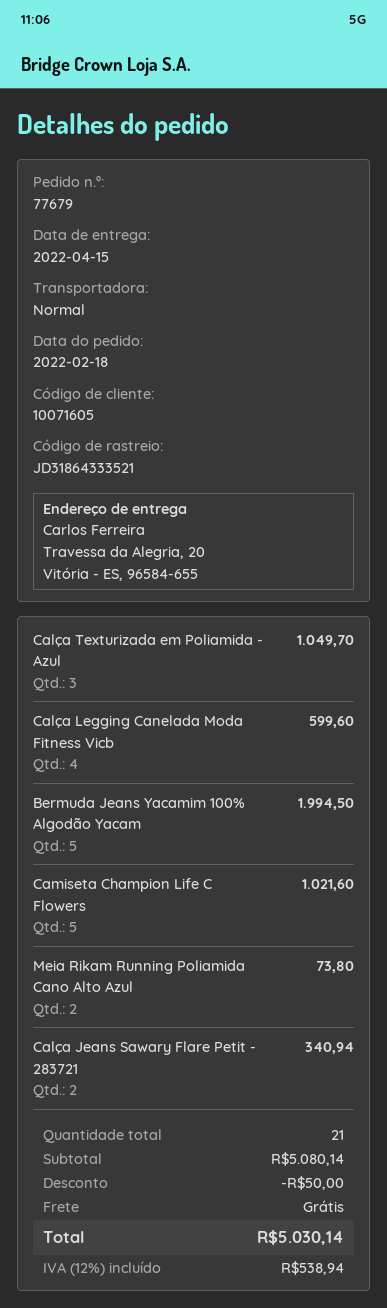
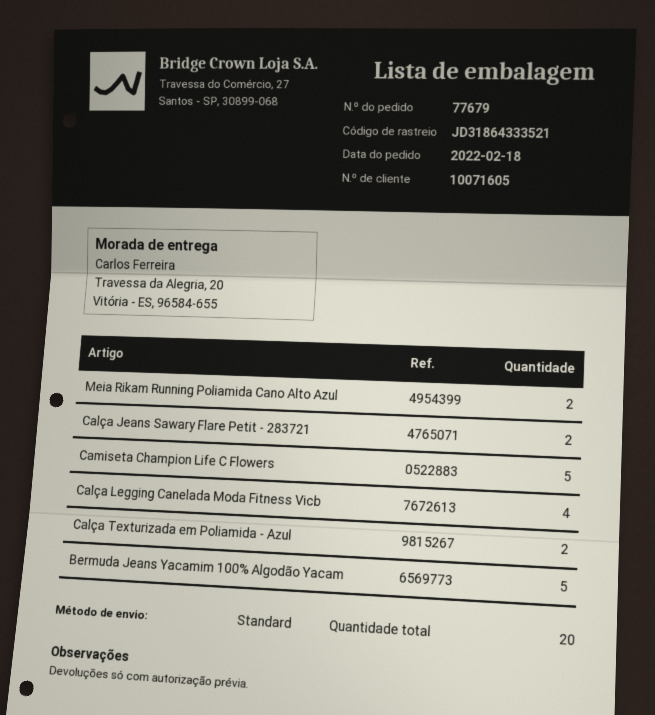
Calça Texturizada em Poliamida - Azul: 3 -> 2
total quantity: 21 -> 20

